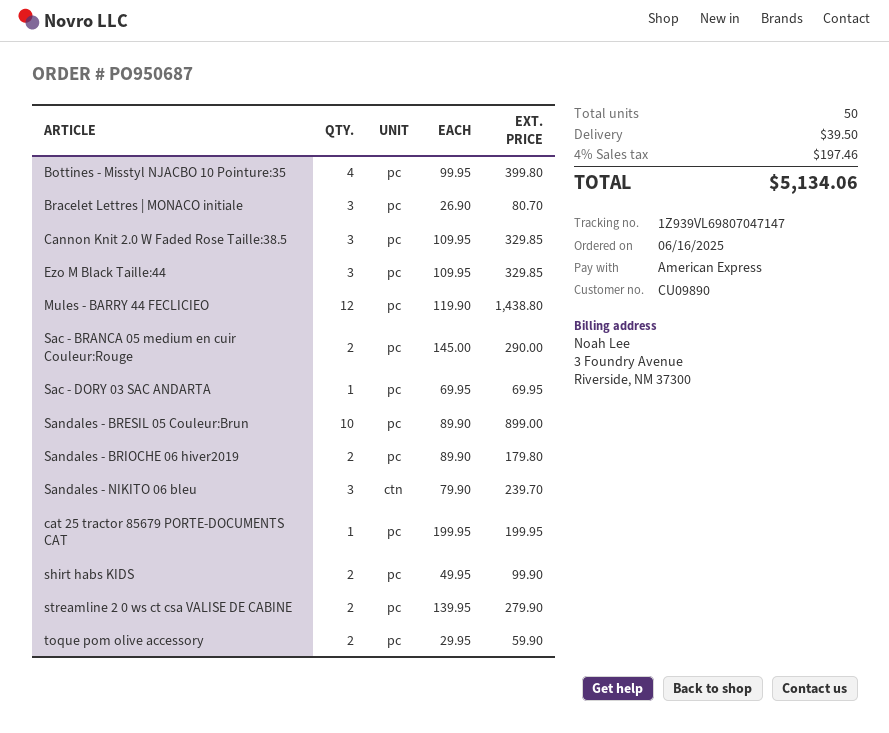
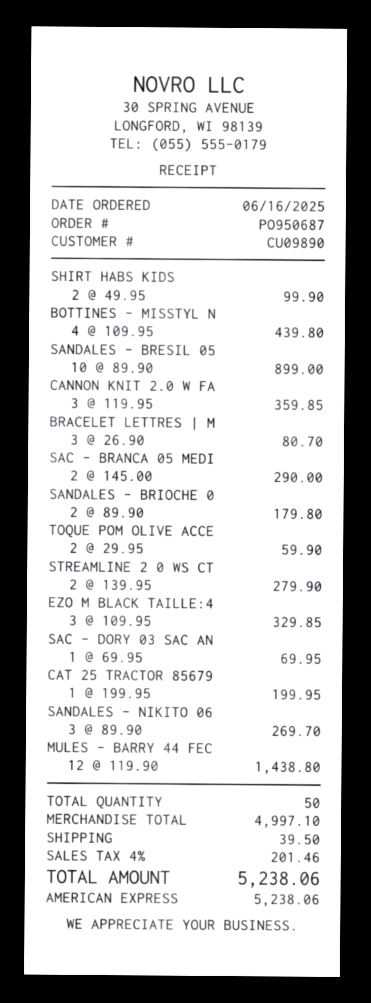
Bottines - Misstyl NJACBO 10 Pointure:35: 4 x 99.95 = 399.80 -> 4 x 109.95 = 439.80
Cannon Knit 2.0 W Faded Rose Taille:38.5: 3 x 109.95 = 329.85 -> 3 x 119.95 = 359.85
Sandales - NIKITO 06 bleu: 3 x 79.90 = 239.70 -> 3 x 89.90 = 269.70
tax: 4% = 197.46 -> 4% = 201.46
total: 5134.06 -> 5238.06

